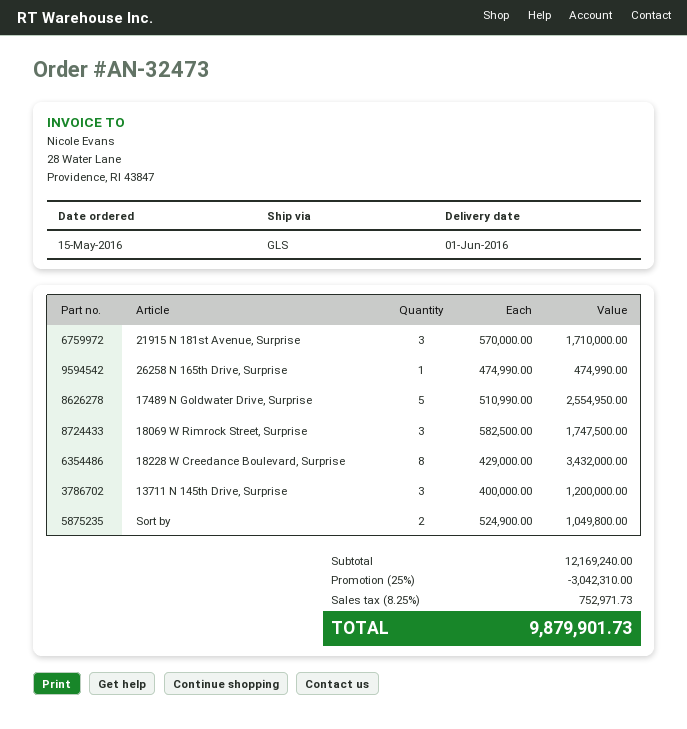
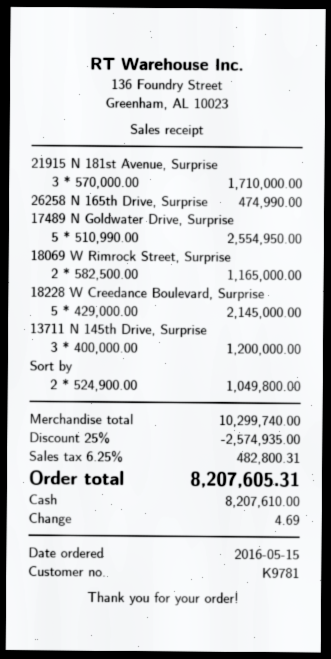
18069 W Rimrock Street, Surprise: 3 x 582500.00 = 1747500.00 -> 2 x 582500.00 = 1165000.00
18228 W Creedance Boulevard, Surprise: 8 x 429000.00 = 3432000.00 -> 5 x 429000.00 = 2145000.00
subtotal: 12169240.00 -> 10299740.00
discount: 25% = 3042310.00 -> 25% = 2574935.00
tax: 8.25% = 752971.73 -> 6.25% = 482800.31
total: 9879901.73 -> 8207605.31

